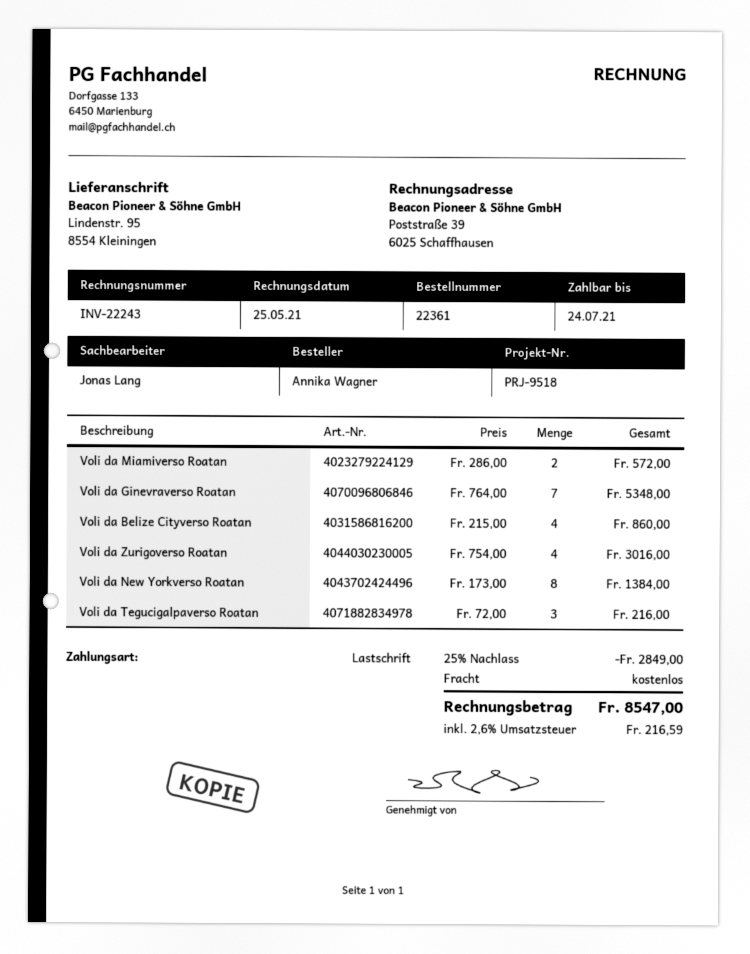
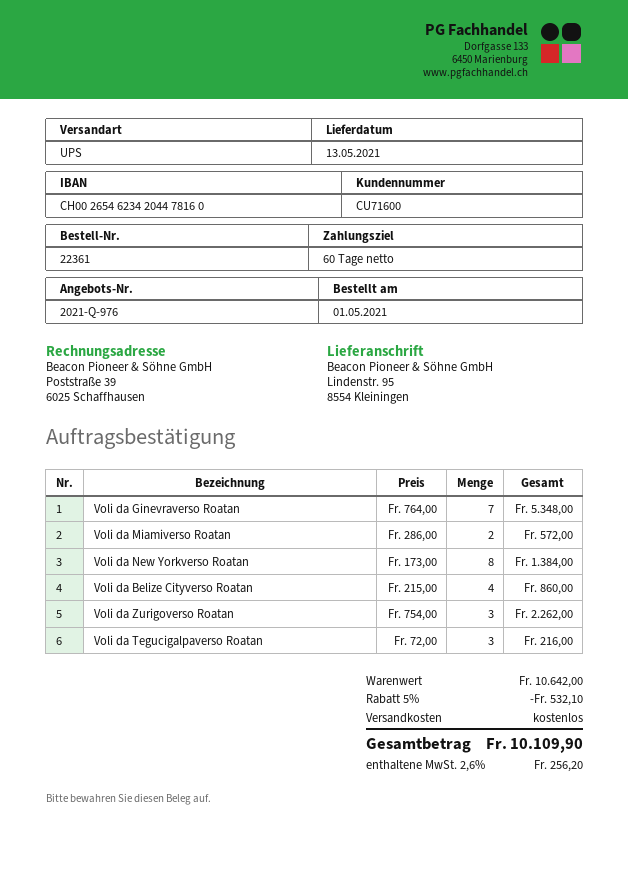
Voli da Zurigoverso Roatan: 4 x 754.00 = 3016.00 -> 3 x 754.00 = 2262.00
discount: 25% = 2849.00 -> 5% = 532.10
tax: 2.6% = 216.59 -> 2.6% = 256.20
total: 8547.00 -> 10109.90

